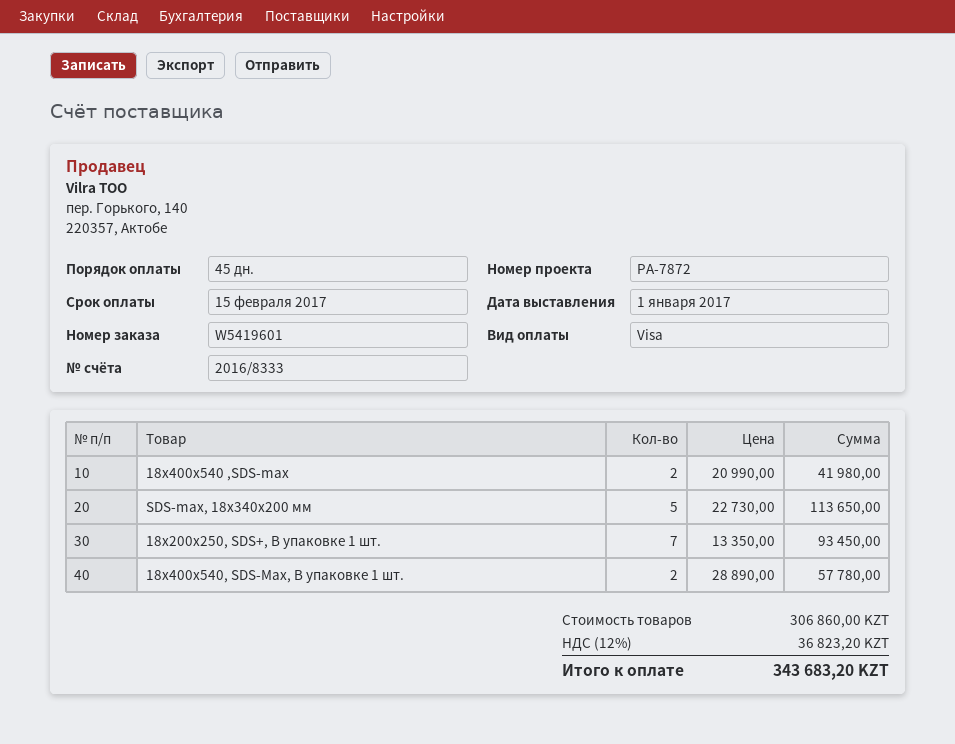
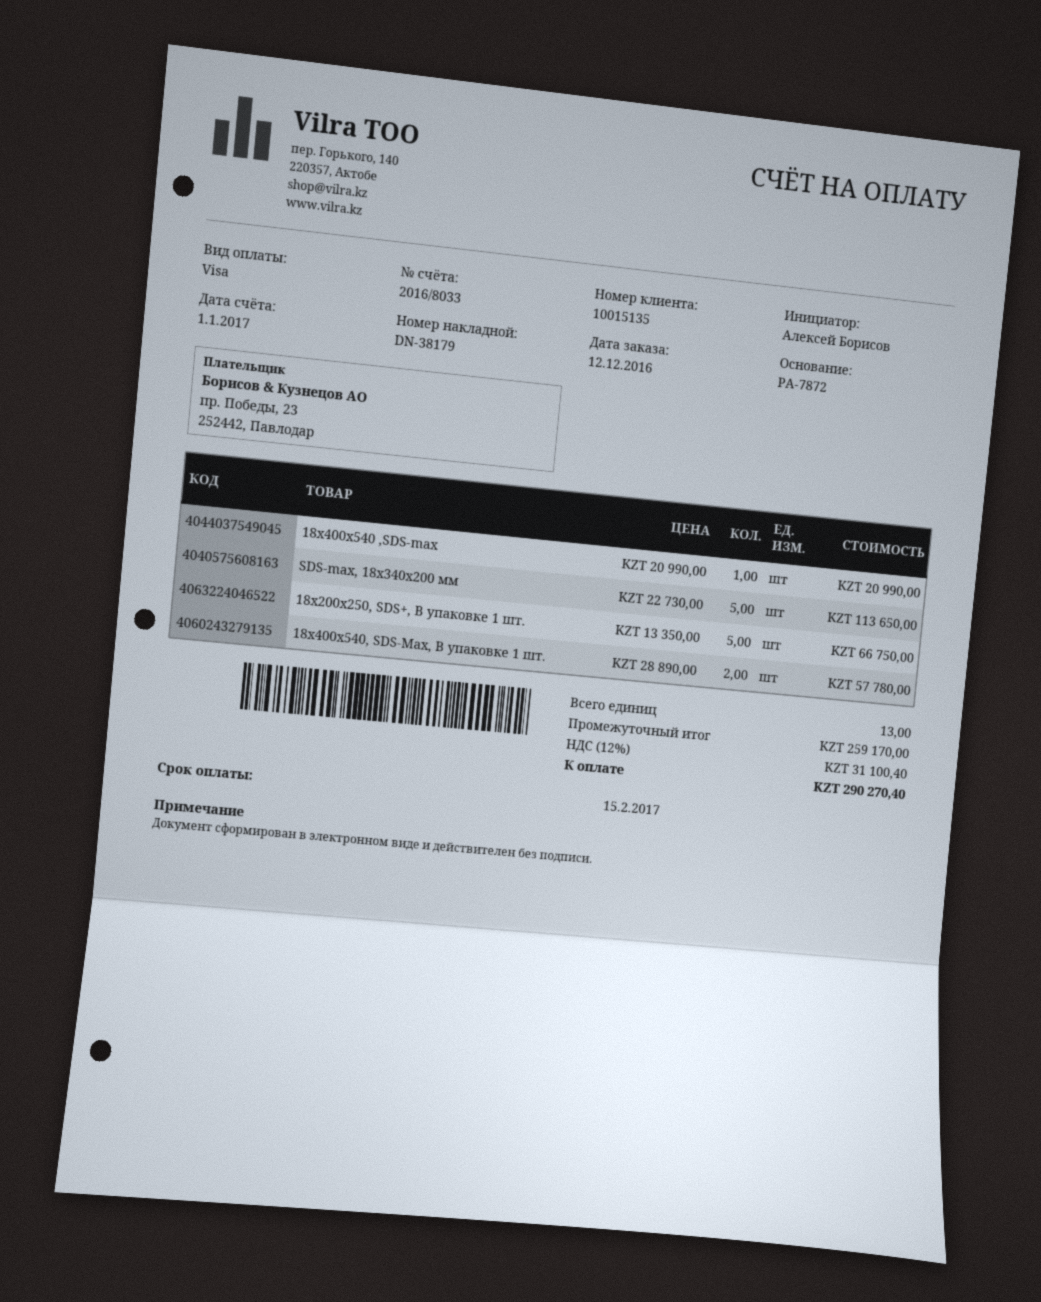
invoice number: 2016/8333 -> 2016/8033
18х400x540 ,SDS-max: 2 x 20990.00 = 41980.00 -> 1 x 20990.00 = 20990.00
18x200x250, SDS+, В упаковке 1 шт.: 7 x 13350.00 = 93450.00 -> 5 x 13350.00 = 66750.00
subtotal: 306860.00 -> 259170.00
tax: 12% = 36823.20 -> 12% = 31100.40
total: 343683.20 -> 290270.40

